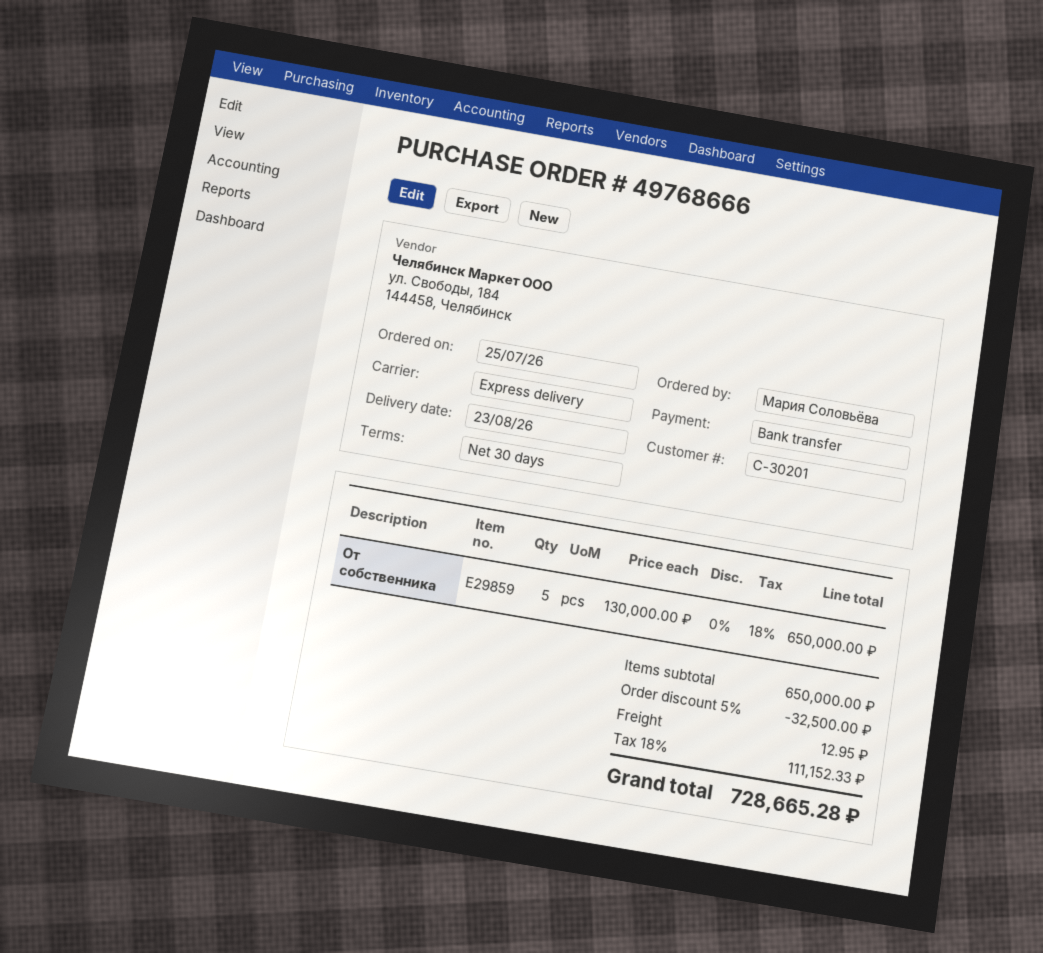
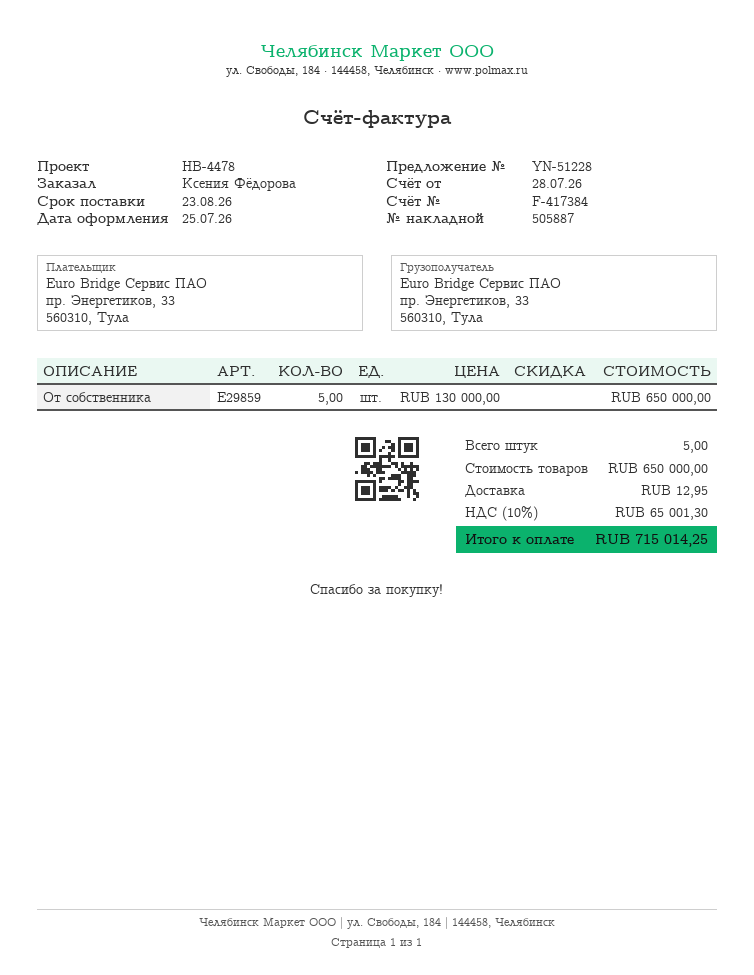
ordered by: Мария Соловьёва -> Ксения Фёдорова
discount: 5% = 32500.00 -> none
tax: 18% = 111152.33 -> 10% = 65001.30
total: 728665.28 -> 715014.25

